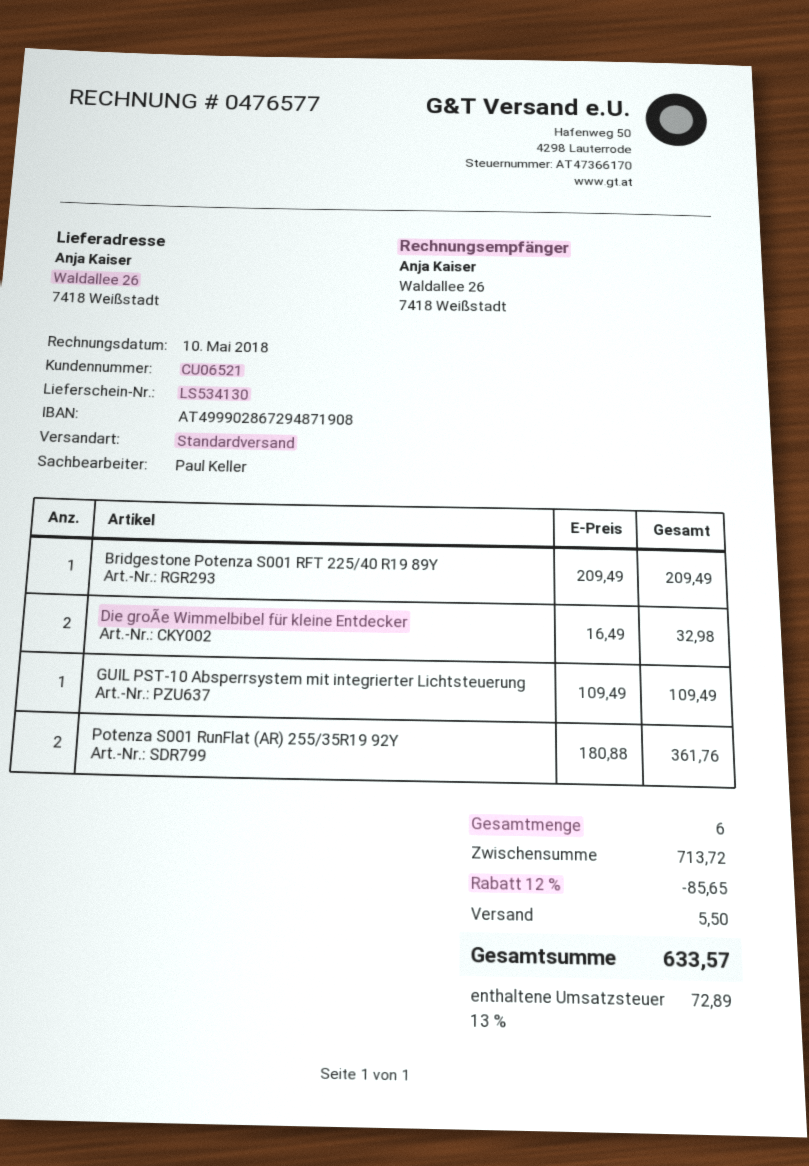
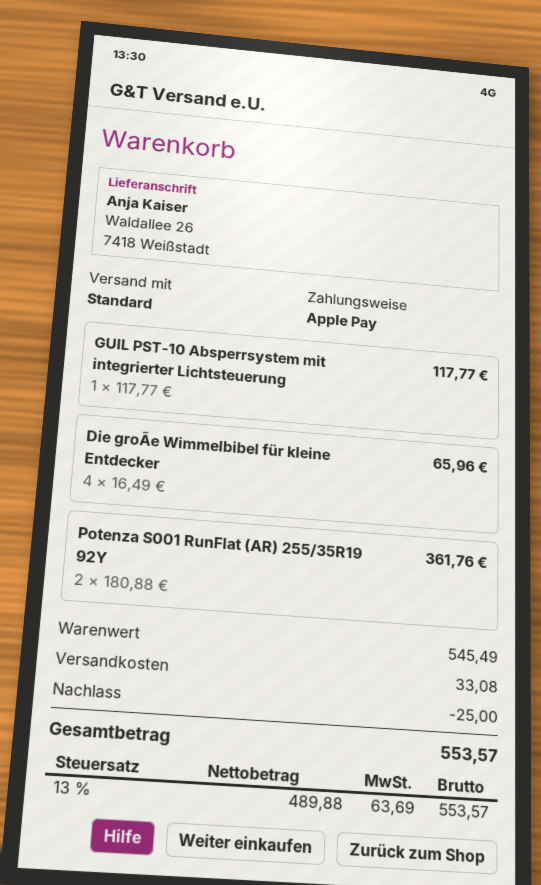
Bridgestone Potenza S001 RFT 225/40 R19 89Y: 1 x 209.49 = 209.49 -> none
Die groÃe Wimmelbibel für kleine Entdecker: 2 x 16.49 = 32.98 -> 4 x 16.49 = 65.96
GUIL PST‑10 Absperrsystem mit integrierter Lichtsteuerung: 1 x 109.49 = 109.49 -> 1 x 117.77 = 117.77
subtotal: 713.72 -> 545.49
discount: 85.65 -> 25.00
shipping: 5.50 -> 33.08
tax: 13% = 72.89 -> 13% = 63.69
total: 633.57 -> 553.57

